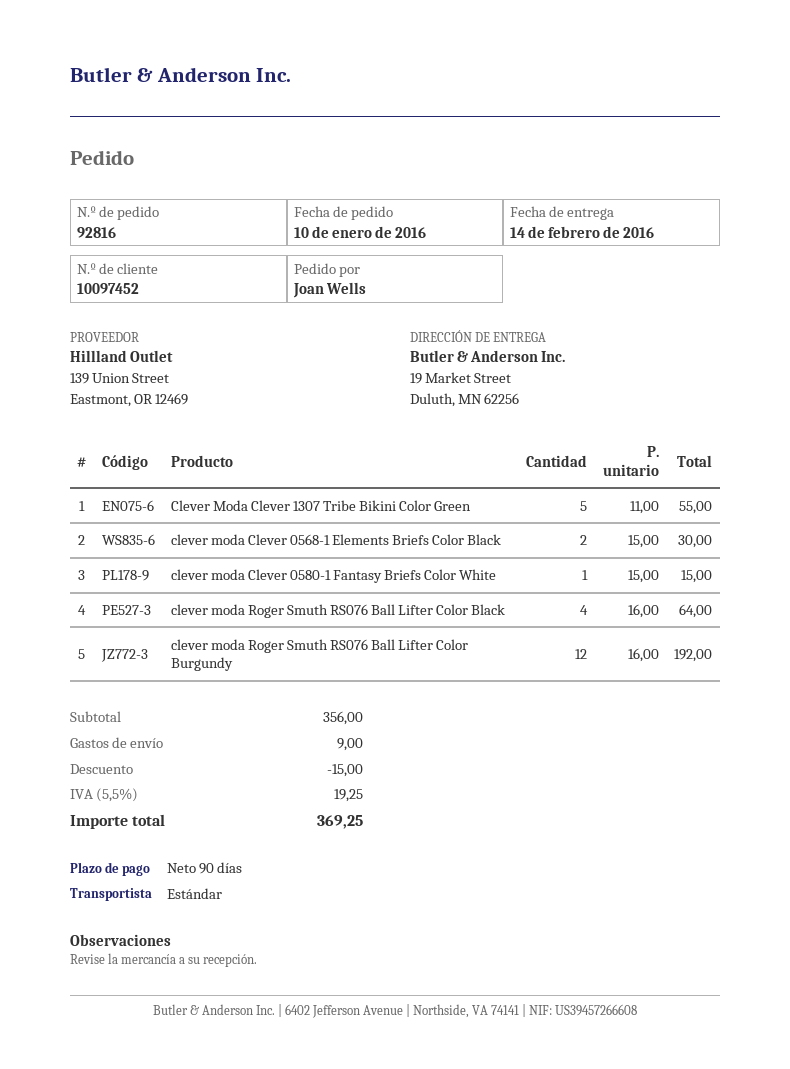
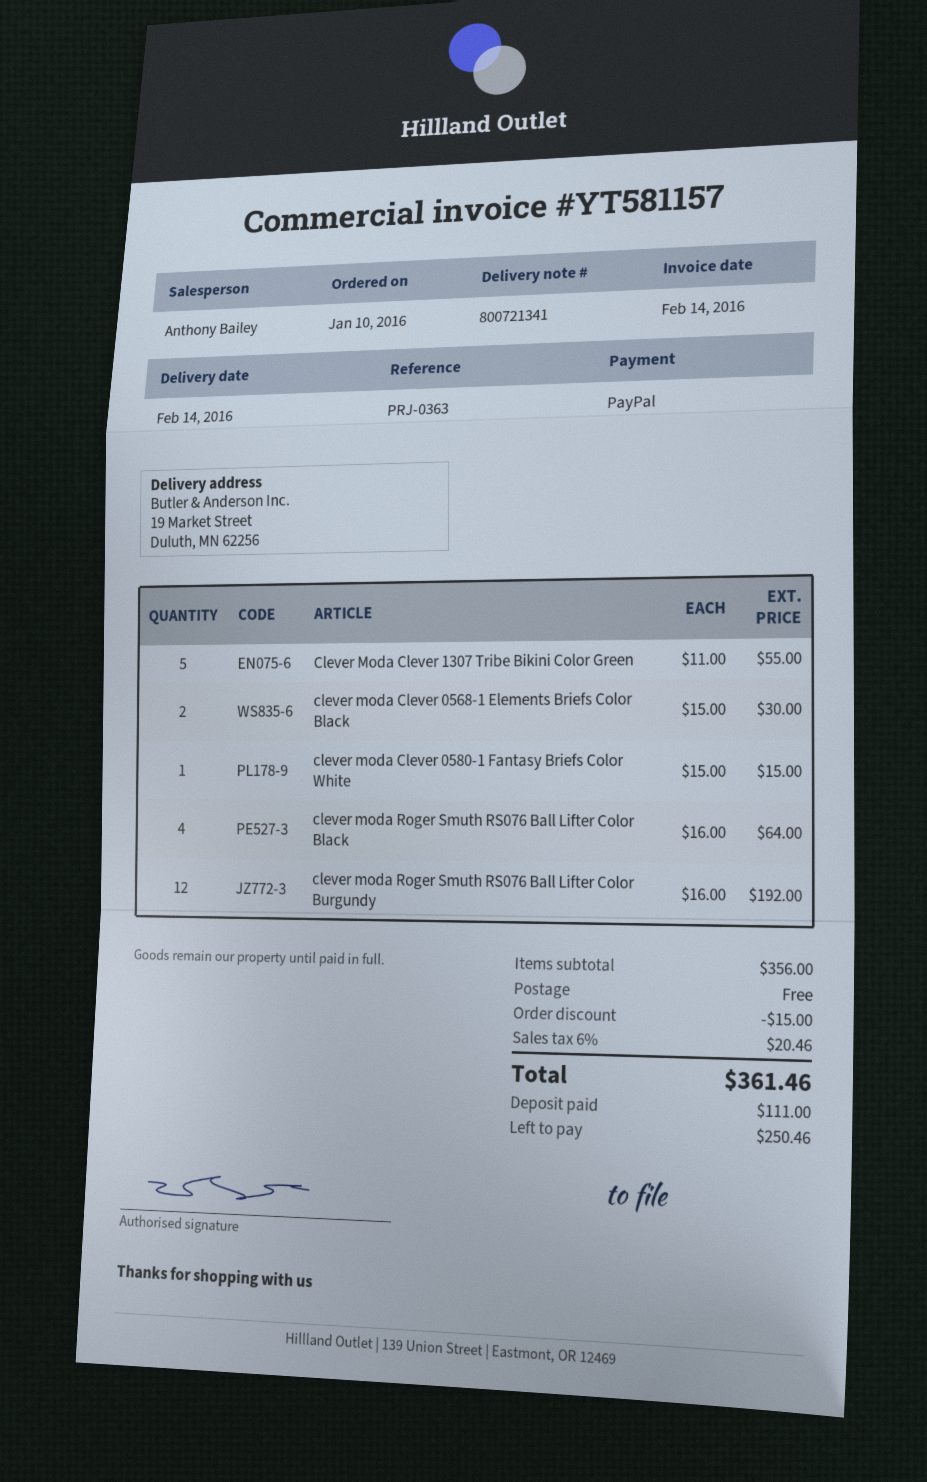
shipping: 9.00 -> 0.00
tax: 5.5% = 19.25 -> 6% = 20.46
total: 369.25 -> 361.46

